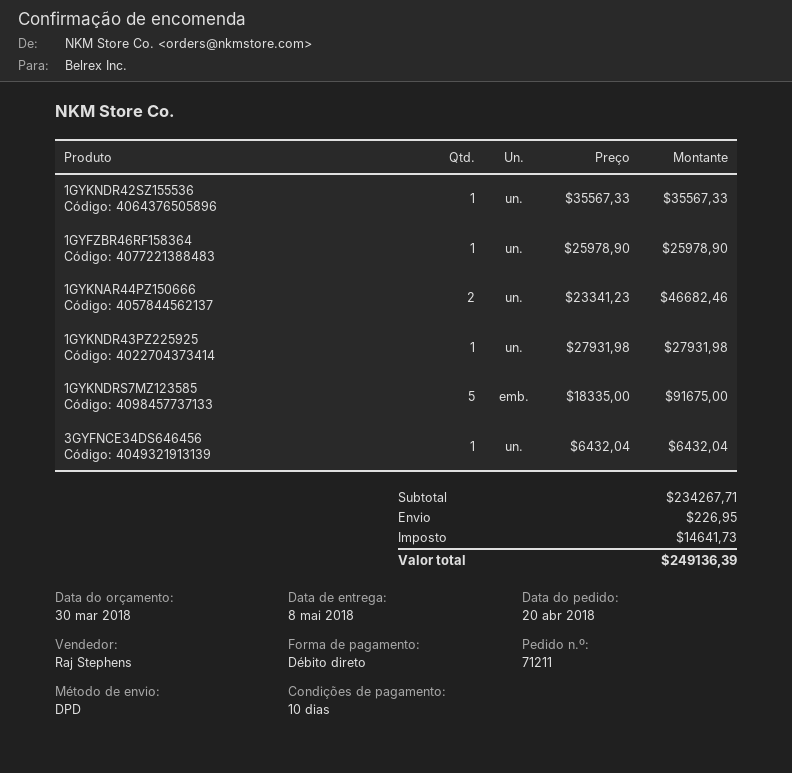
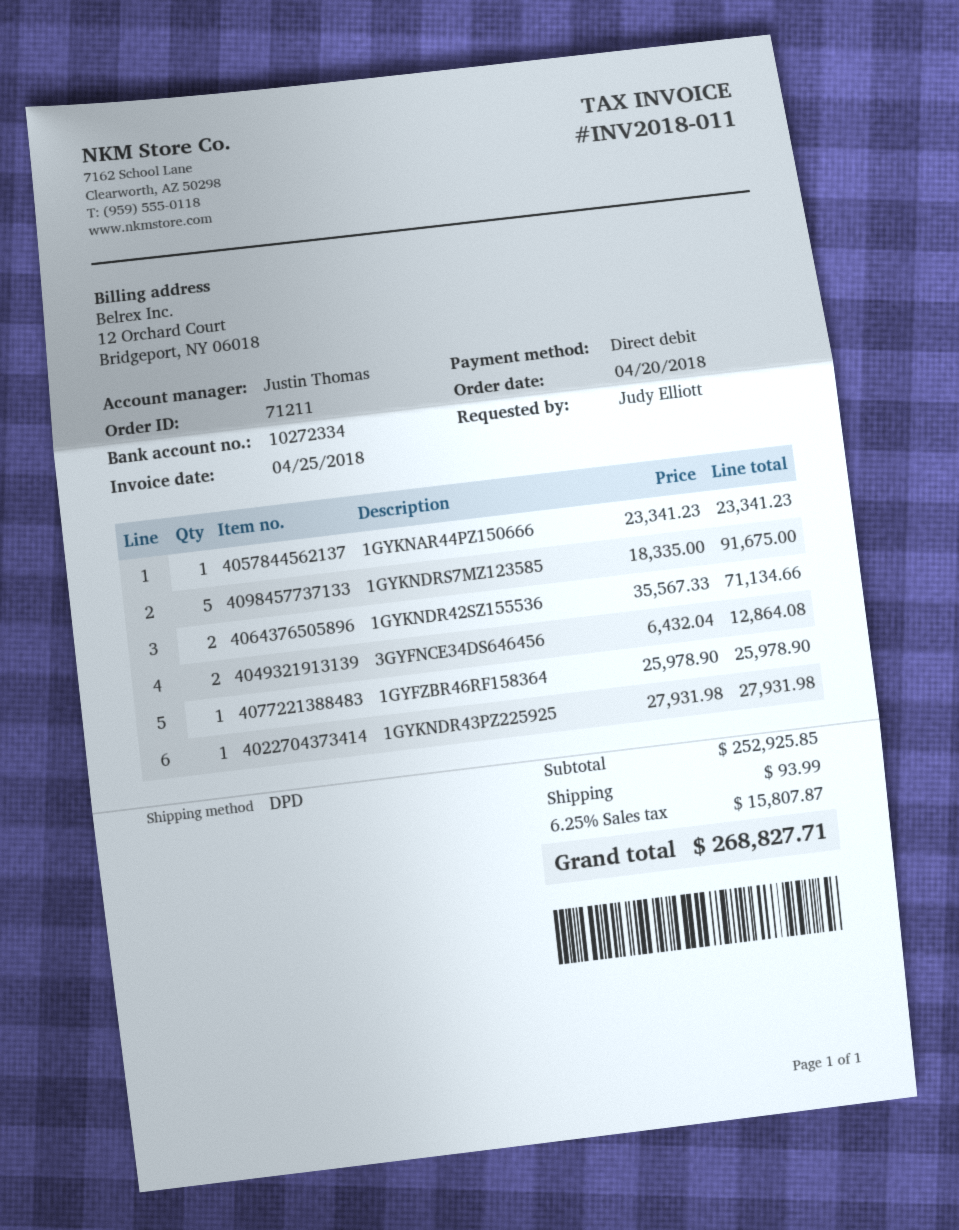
sales rep: Raj Stephens -> Justin Thomas
1GYKNDR42SZ155536: 1 x 35567.33 = 35567.33 -> 2 x 35567.33 = 71134.66
1GYKNAR44PZ150666: 2 x 23341.23 = 46682.46 -> 1 x 23341.23 = 23341.23
3GYFNCE34DS646456: 1 x 6432.04 = 6432.04 -> 2 x 6432.04 = 12864.08
subtotal: 234267.71 -> 252925.85
shipping: 226.95 -> 93.99
tax: 14641.73 -> 15807.87
total: 249136.39 -> 268827.71

